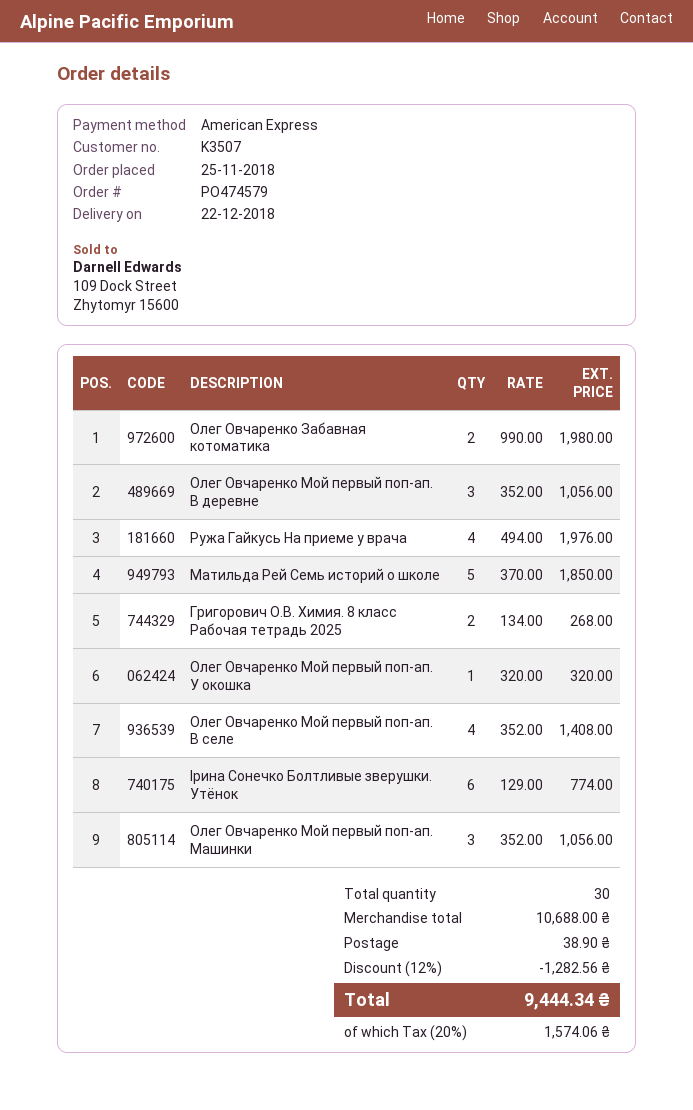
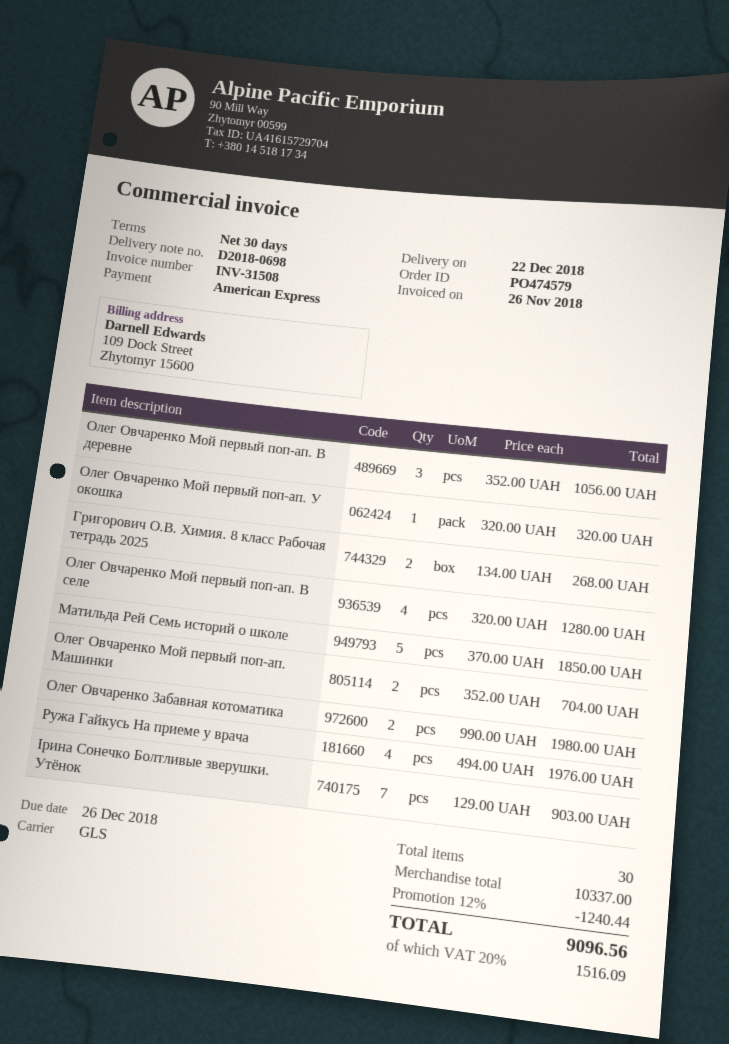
Олег Овчаренко Мой первый поп-ап. В селе: 4 x 352.00 = 1408.00 -> 4 x 320.00 = 1280.00
Ірина Сонечко Болтливые зверушки. Утёнок: 6 x 129.00 = 774.00 -> 7 x 129.00 = 903.00
Олег Овчаренко Мой первый поп-ап. Машинки: 3 x 352.00 = 1056.00 -> 2 x 352.00 = 704.00
subtotal: 10688.00 -> 10337.00
discount: 12% = 1282.56 -> 12% = 1240.44
shipping: 38.90 -> none
tax: 20% = 1574.06 -> 20% = 1516.09
total: 9444.34 -> 9096.56

